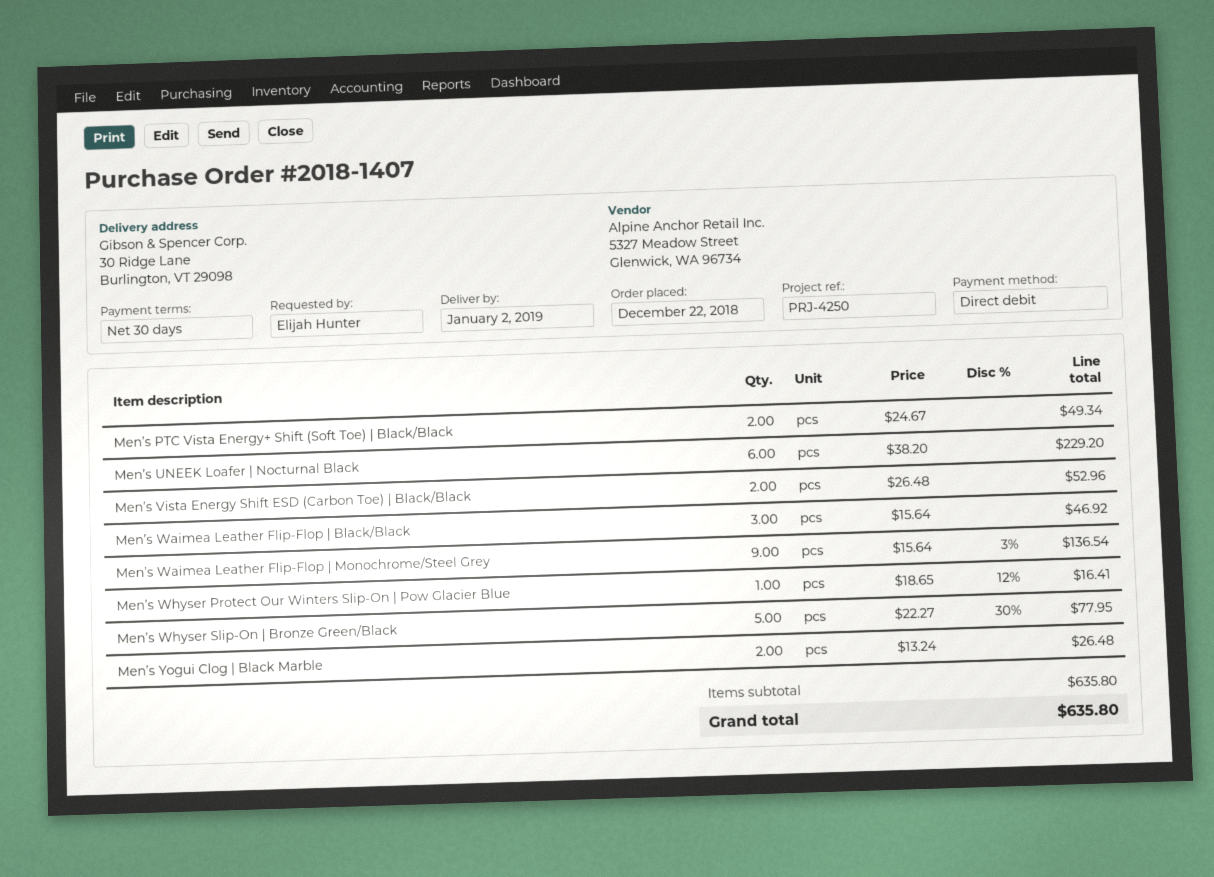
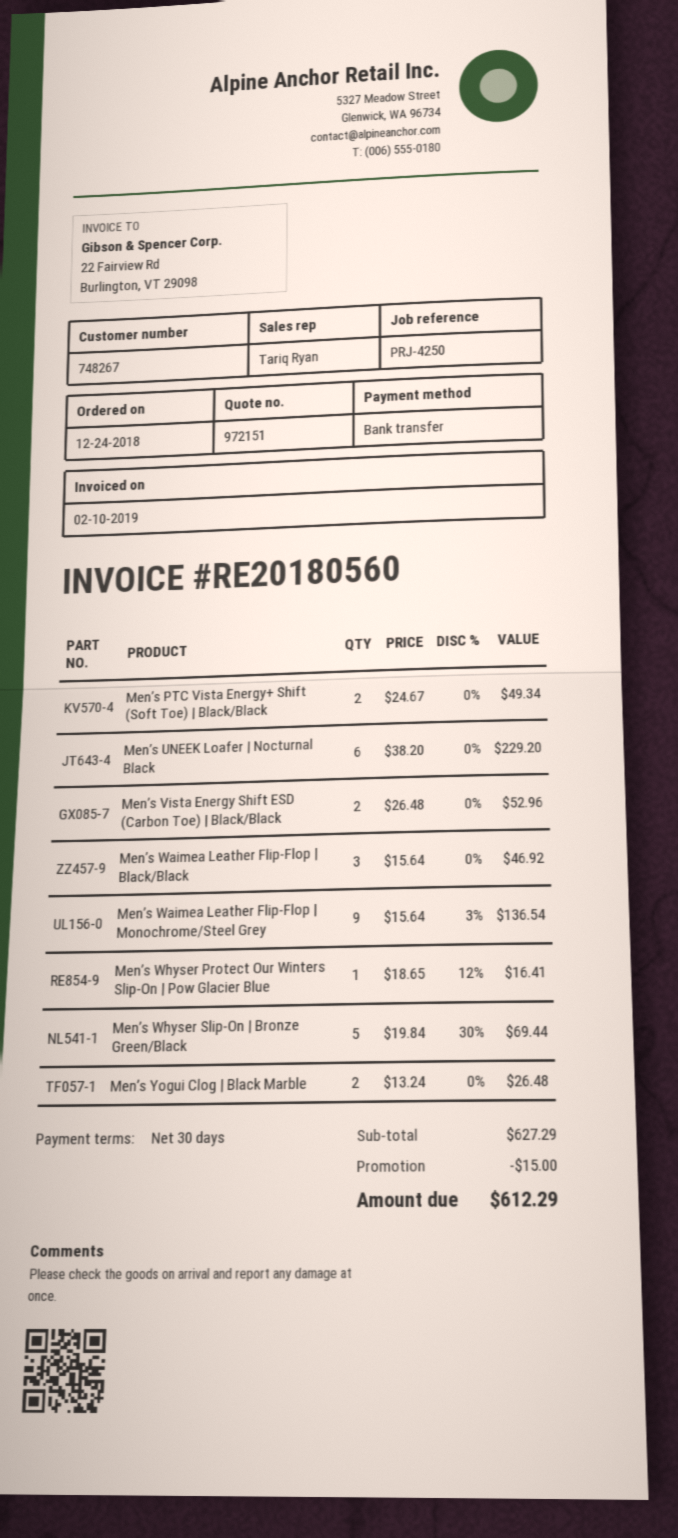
order date: 2018-12-22 -> 2018-12-24
payment method: direct debit -> bank transfer
Men’s Whyser Slip-On | Bronze Green/Black: 5 x 22.27 - 30% = 77.95 -> 5 x 19.84 - 30% = 69.44
subtotal: 635.80 -> 627.29
discount: none -> 15.00
total: 635.80 -> 612.29

